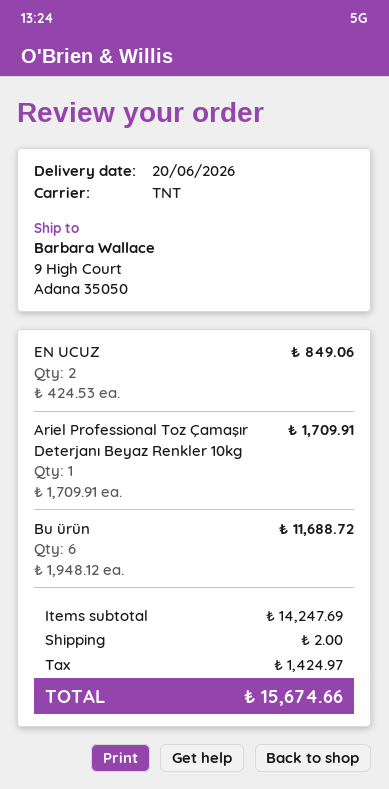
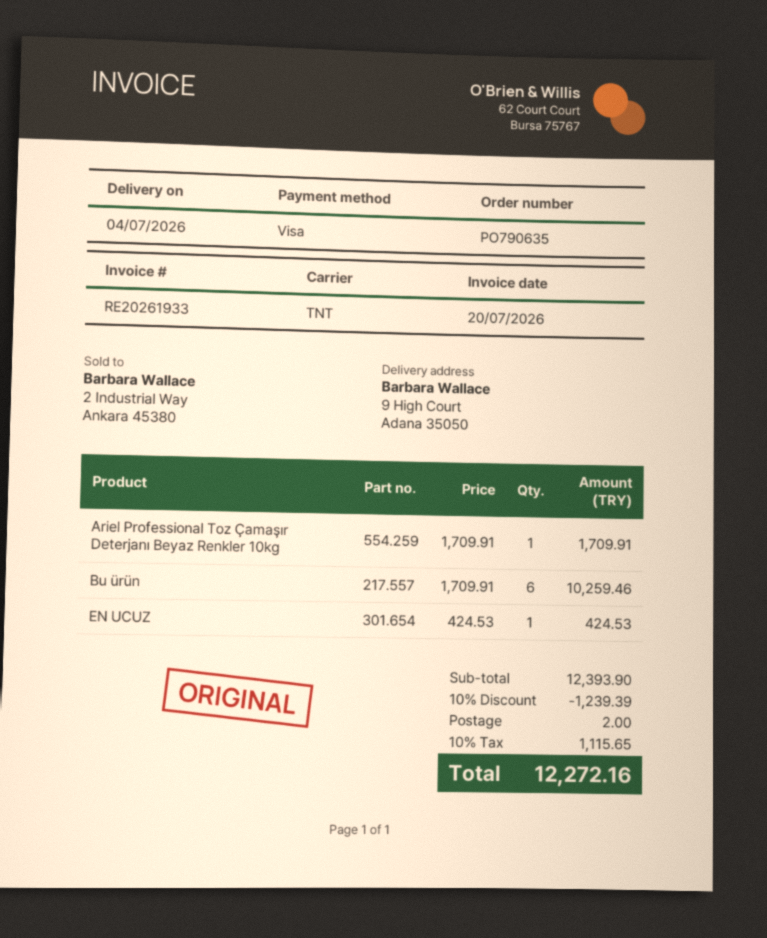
delivery date: 2026-06-20 -> 2026-07-04
EN UCUZ: 2 x 424.53 = 849.06 -> 1 x 424.53 = 424.53
Bu ürün: 6 x 1948.12 = 11688.72 -> 6 x 1709.91 = 10259.46
subtotal: 14247.69 -> 12393.90
discount: none -> 10% = 1239.39
tax: 1424.97 -> 1115.65
total: 15674.66 -> 12272.16

